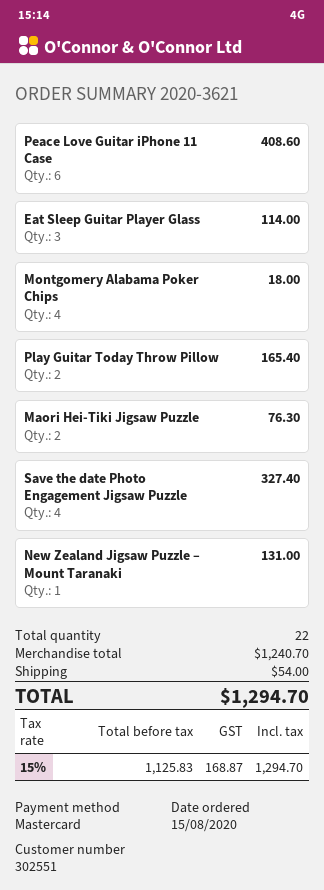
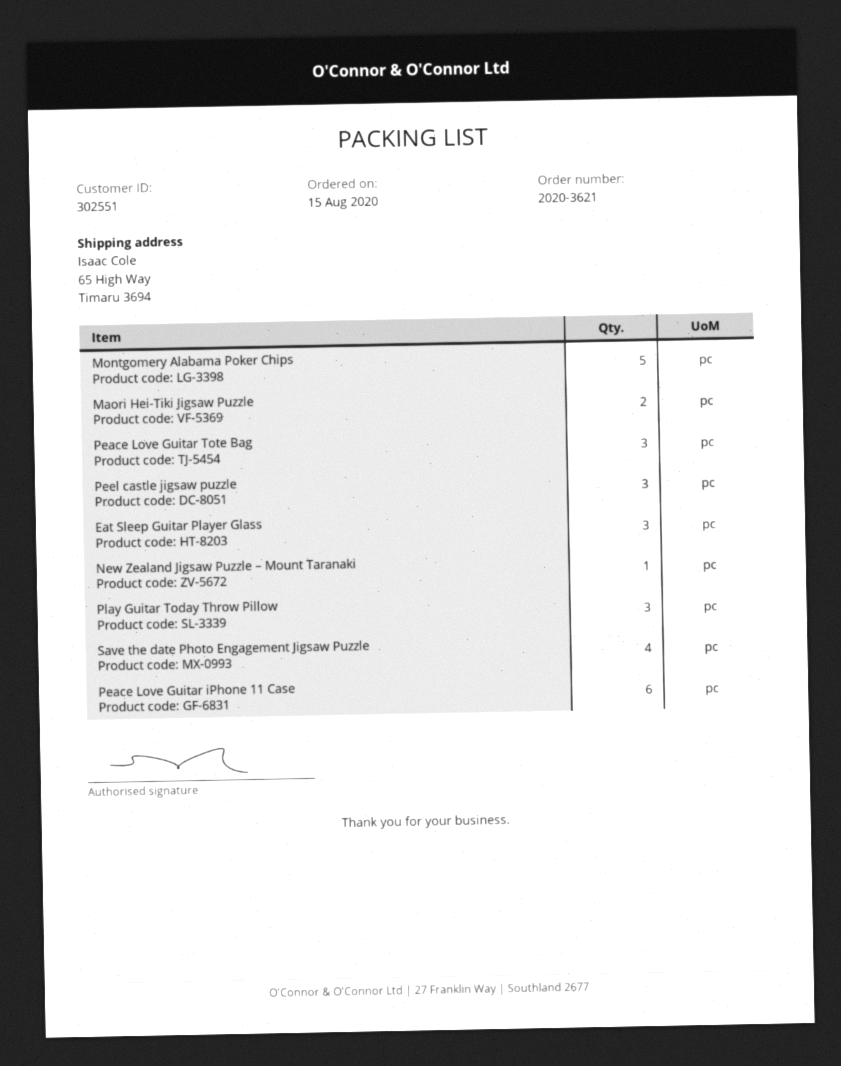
Montgomery Alabama Poker Chips: 4 -> 5
Play Guitar Today Throw Pillow: 2 -> 3
Peace Love Guitar Tote Bag: none -> 3
Peel castle jigsaw puzzle: none -> 3

